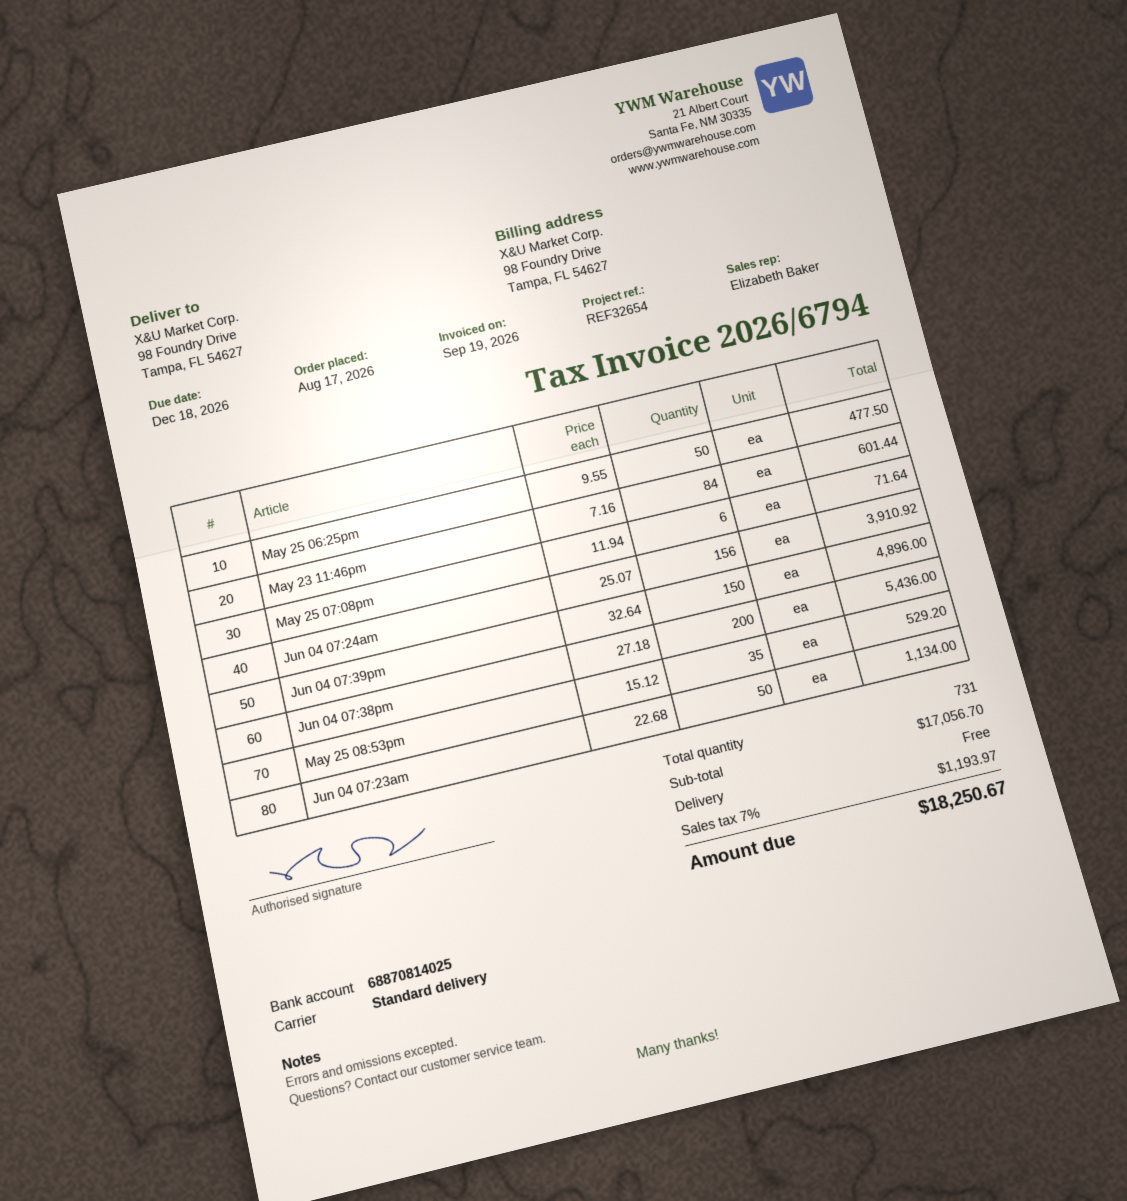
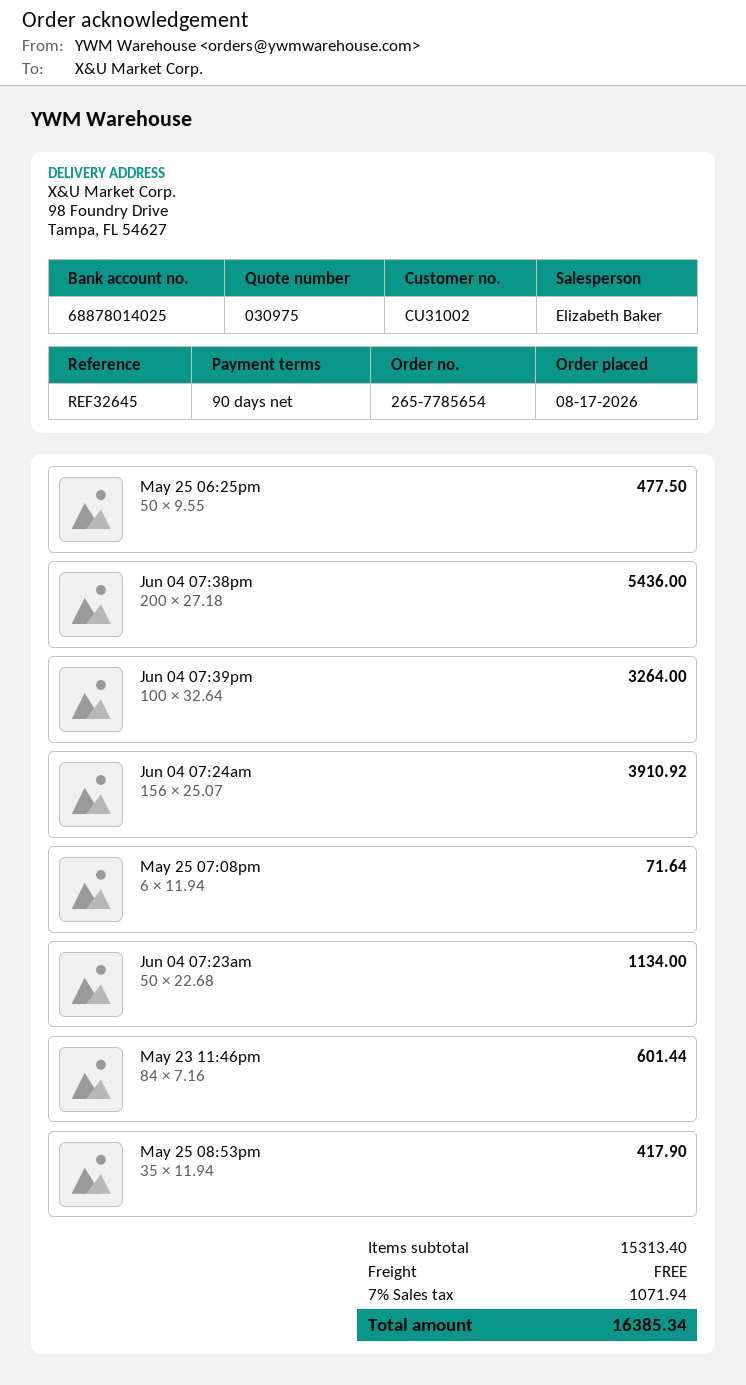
reference: REF32654 -> REF32645
bank account: 68870814025 -> 68878014025
Jun 04 07:39pm: 150 x 32.64 = 4896.00 -> 100 x 32.64 = 3264.00
May 25 08:53pm: 35 x 15.12 = 529.20 -> 35 x 11.94 = 417.90
subtotal: 17056.70 -> 15313.40
tax: 7% = 1193.97 -> 7% = 1071.94
total: 18250.67 -> 16385.34

